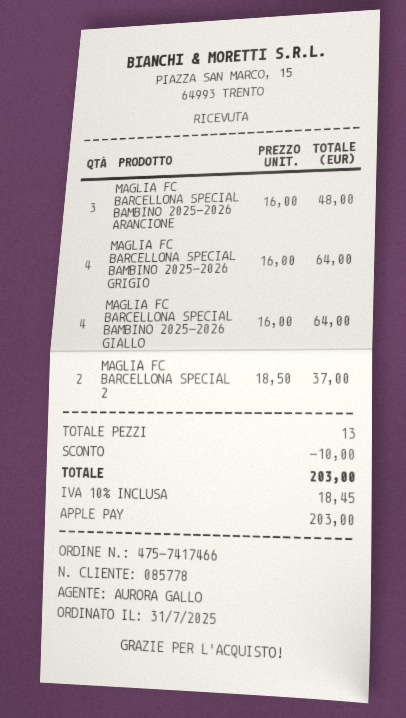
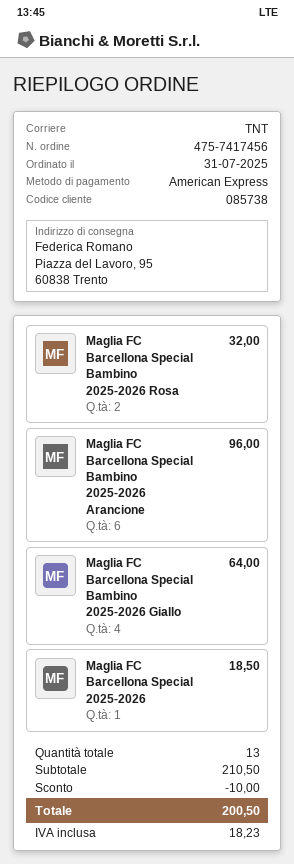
order number: 475-7417466 -> 475-7417456
customer number: 085778 -> 085738
payment method: Apple Pay -> American Express
MAGLIA FC BARCELLONA SPECIAL BAMBINO 2025-2026 ARANCIONE: 3 for 48.00 -> 6 for 96.00
MAGLIA FC BARCELLONA SPECIAL BAMBINO 2025-2026 GRIGIO: 4 for 64.00 -> none
MAGLIA FC BARCELLONA SPECIAL 2: 2 for 37.00 -> 1 for 18.50
Maglia FC Barcellona Special Bambino 2025-2026 Rosa: none -> 2 for 32.00
tax: 18.45 -> 18.23
total: 203.00 -> 200.50

